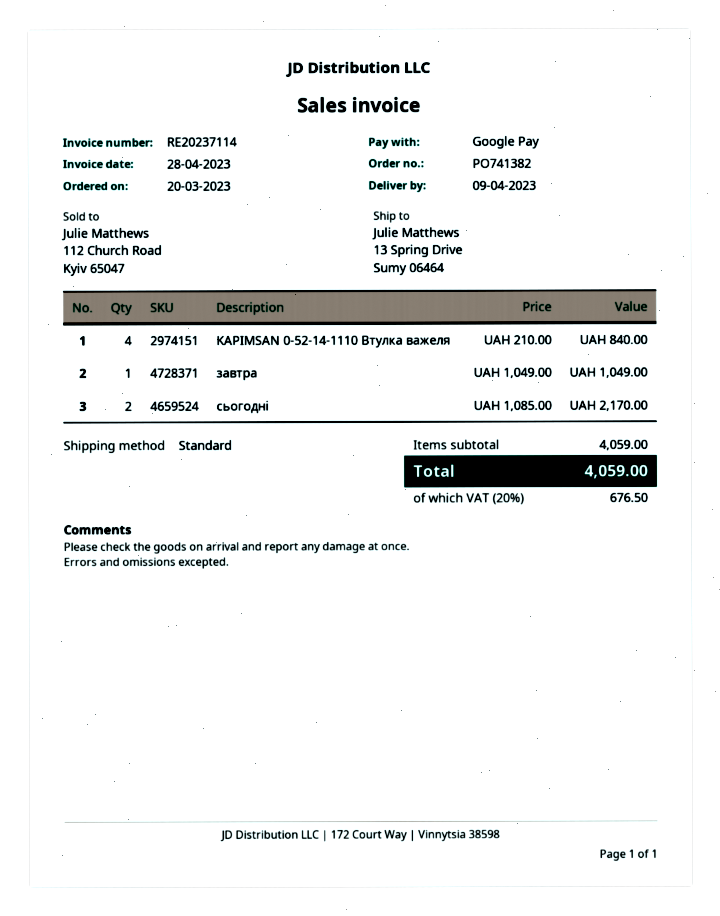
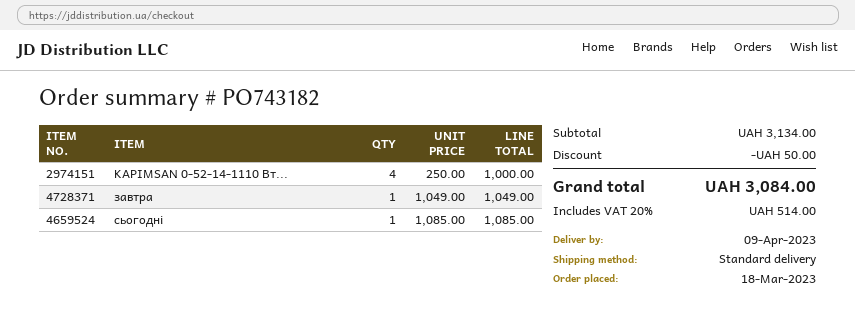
order number: PO741382 -> PO743182
order date: 2023-03-20 -> 2023-03-18
KAPIMSAN 0-52-14-1110 Втулка важеля: 4 x 210.00 = 840.00 -> 4 x 250.00 = 1000.00
сьогодні: 2 x 1085.00 = 2170.00 -> 1 x 1085.00 = 1085.00
subtotal: 4059.00 -> 3134.00
discount: none -> 50.00
tax: 20% = 676.50 -> 20% = 514.00
total: 4059.00 -> 3084.00

